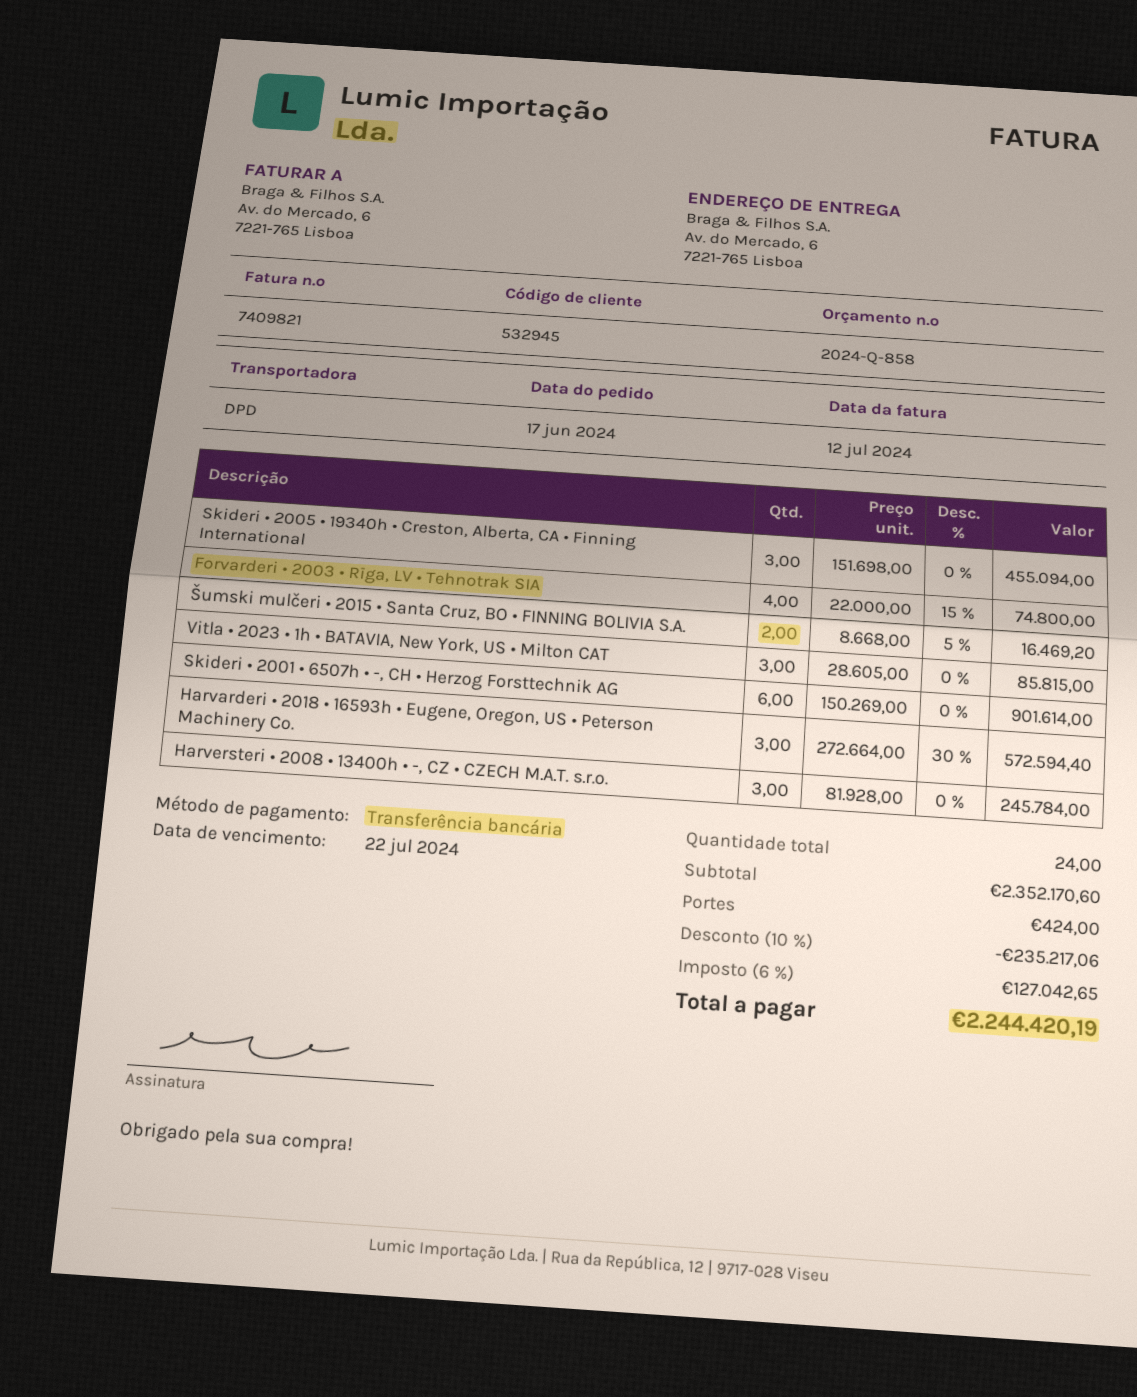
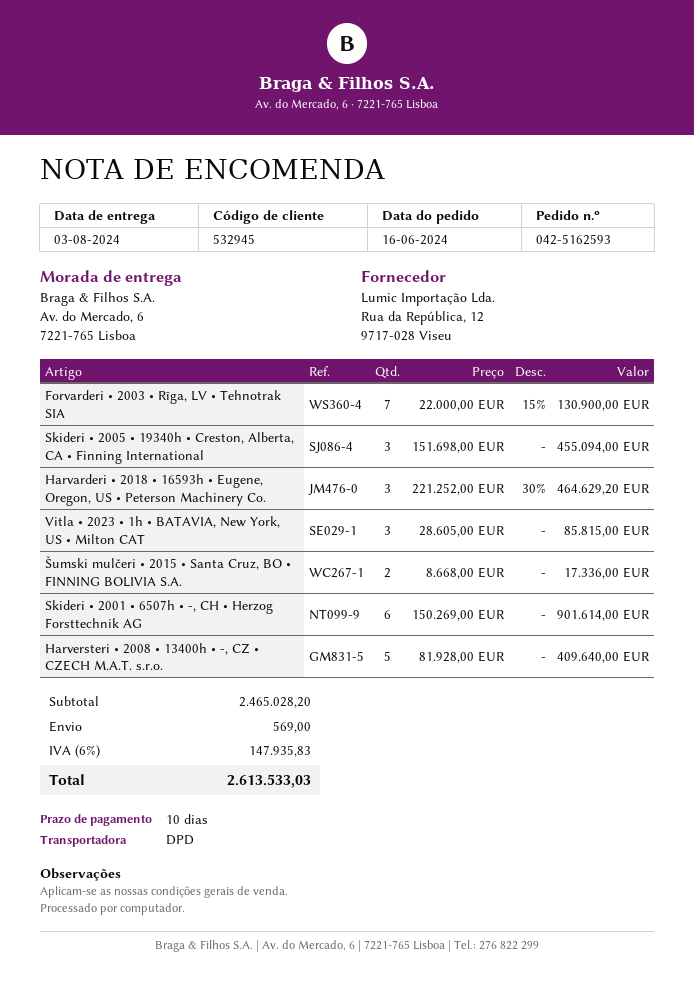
order date: 2024-06-17 -> 2024-06-16
Forvarderi • 2003 • Rīga, LV • Tehnotrak SIA: 4 x 22000.00 - 15% = 74800.00 -> 7 x 22000.00 - 15% = 130900.00
Šumski mulčeri • 2015 • Santa Cruz, BO • FINNING BOLIVIA S.A.: 2 x 8668.00 - 5% = 16469.20 -> 2 x 8668.00 = 17336.00
Harvarderi • 2018 • 16593h • Eugene, Oregon, US • Peterson Machinery Co.: 3 x 272664.00 - 30% = 572594.40 -> 3 x 221252.00 - 30% = 464629.20
Harversteri • 2008 • 13400h • -, CZ • CZECH M.A.T. s.r.o.: 3 x 81928.00 = 245784.00 -> 5 x 81928.00 = 409640.00
subtotal: 2352170.60 -> 2465028.20
discount: 10% = 235217.06 -> none
shipping: 424.00 -> 569.00
tax: 6% = 127042.65 -> 6% = 147935.83
total: 2244420.19 -> 2613533.03

